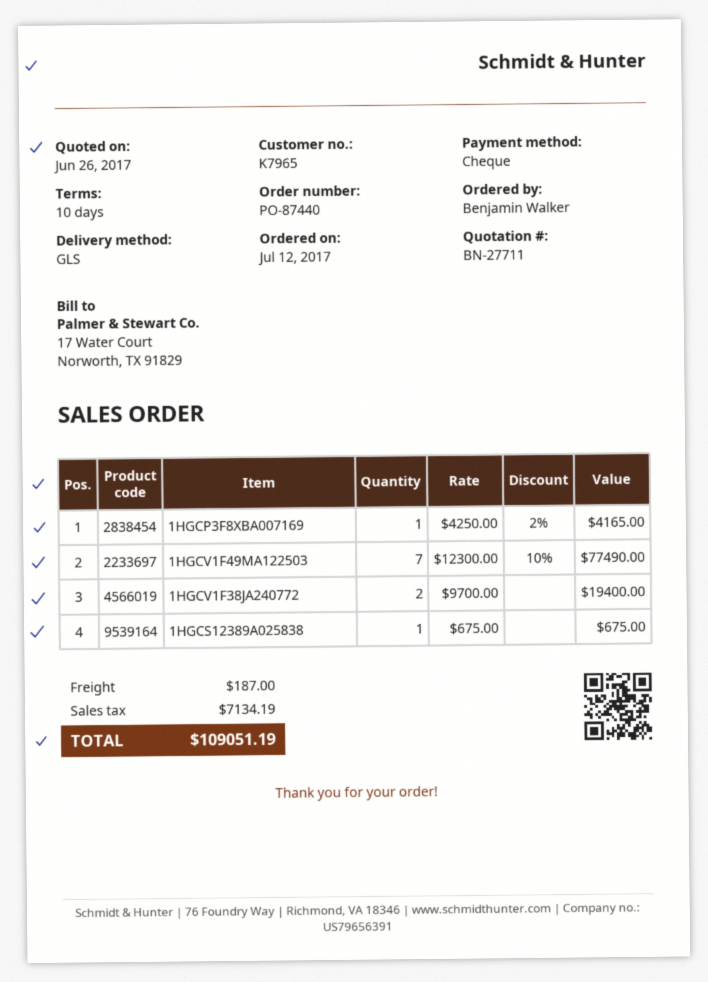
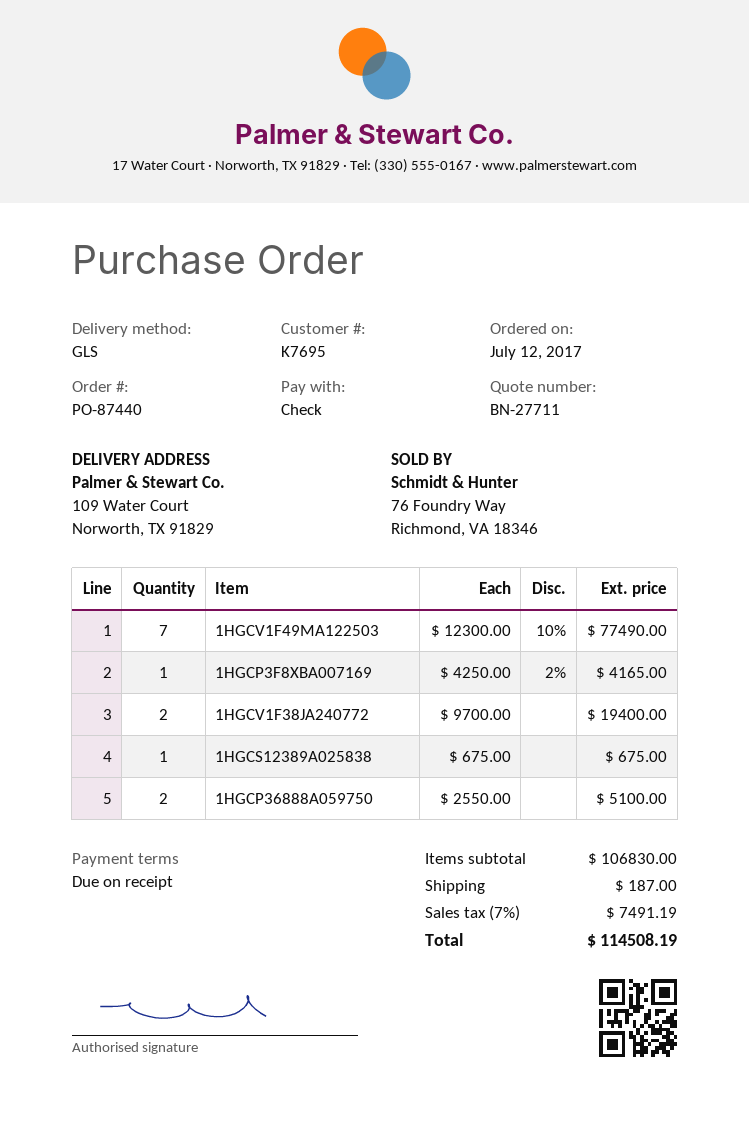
payment terms: 10 days -> on receipt
customer number: K7965 -> K7695
1HGCP36888A059750: none -> 2 x 2550.00 = 5100.00
tax: 7134.19 -> 7491.19
total: 109051.19 -> 114508.19

